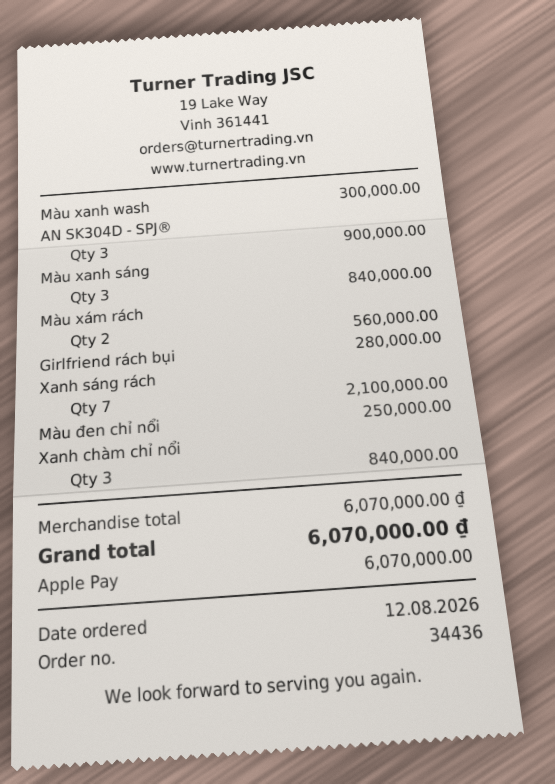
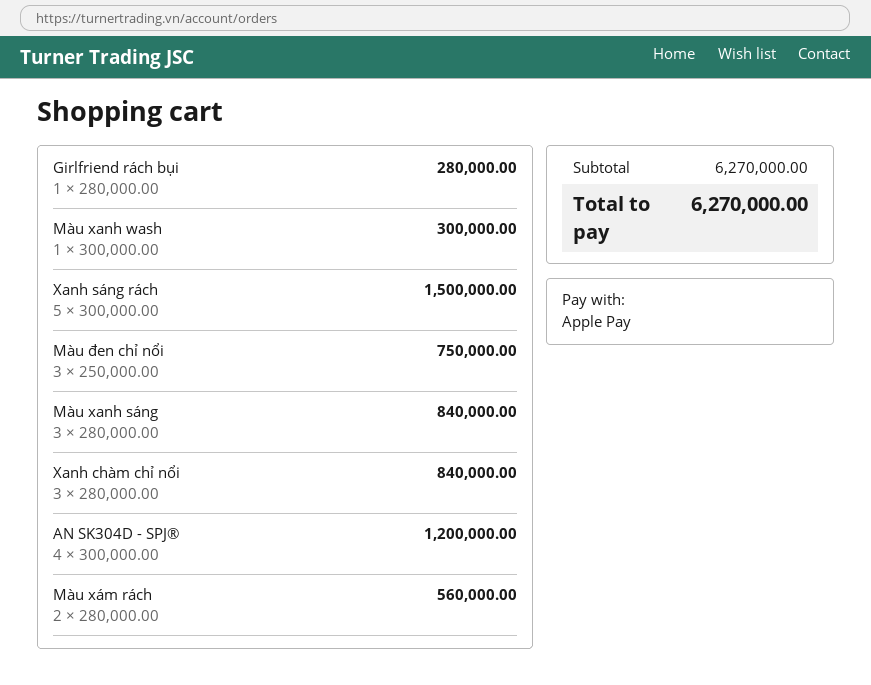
AN SK304D - SPJ®: 3 for 900000.00 -> 4 for 1200000.00
Xanh sáng rách: 7 for 2100000.00 -> 5 for 1500000.00
Màu đen chỉ nổi: 1 for 250000.00 -> 3 for 750000.00
subtotal: 6070000.00 -> 6270000.00
total: 6070000.00 -> 6270000.00

